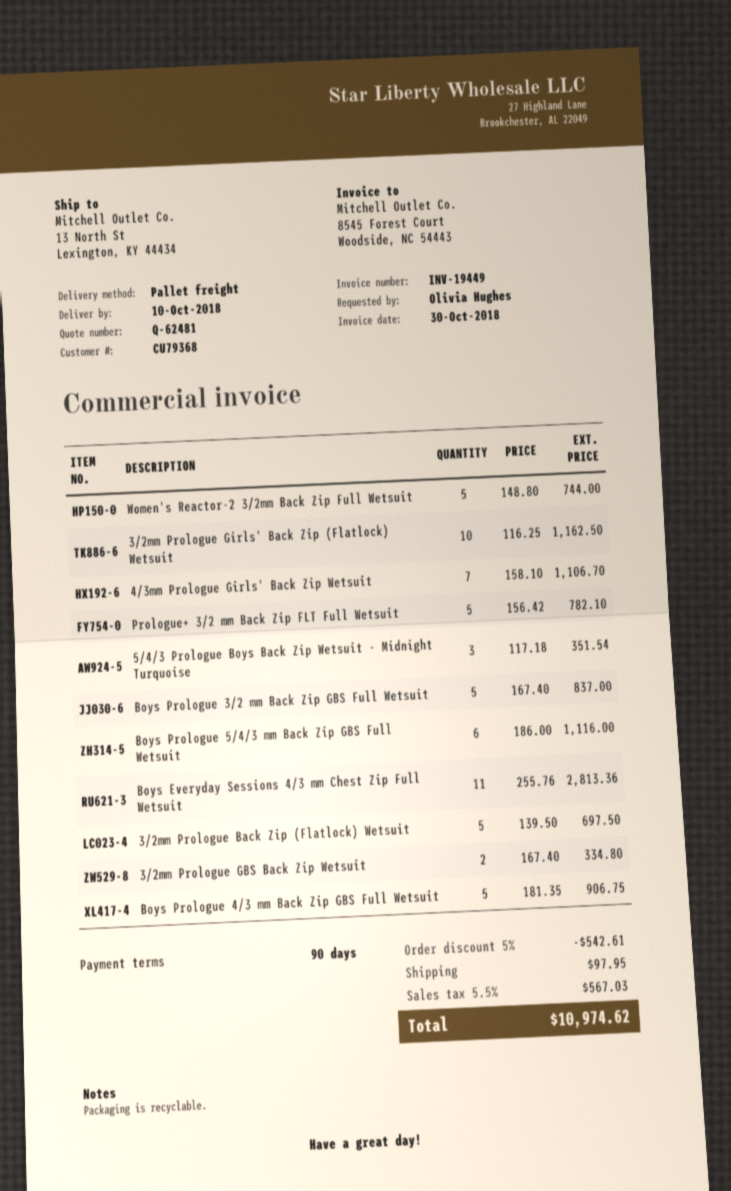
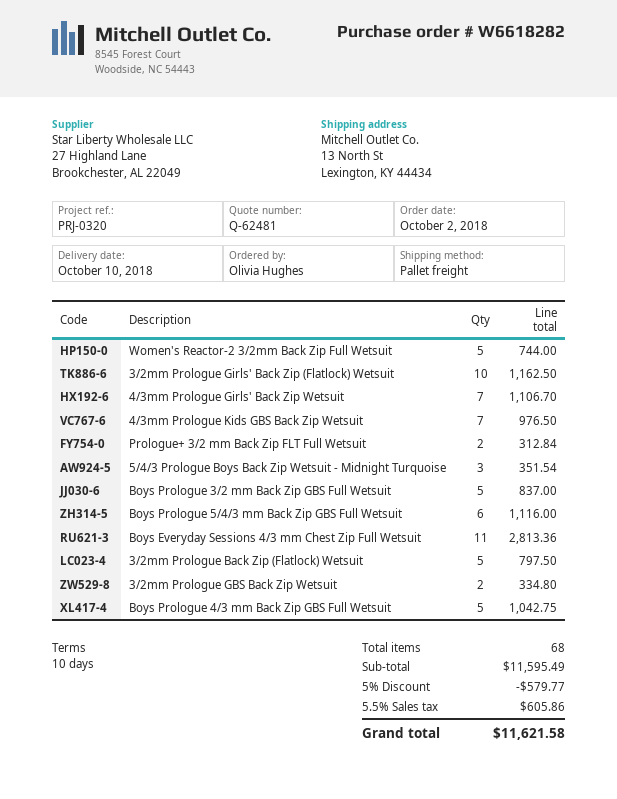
payment terms: 90 days -> 10 days
Prologue+ 3/2 mm Back Zip FLT Full Wetsuit: 5 for 782.10 -> 2 for 312.84
3/2mm Prologue Back Zip (Flatlock) Wetsuit: 5 for 697.50 -> 5 for 797.50
Boys Prologue 4/3 mm Back Zip GBS Full Wetsuit: 5 for 906.75 -> 5 for 1042.75
4/3mm Prologue Kids GBS Back Zip Wetsuit: none -> 7 for 976.50
discount: 5% = 542.61 -> 5% = 579.77
shipping: 97.95 -> none
tax: 5.5% = 567.03 -> 5.5% = 605.86
total: 10974.62 -> 11621.58

